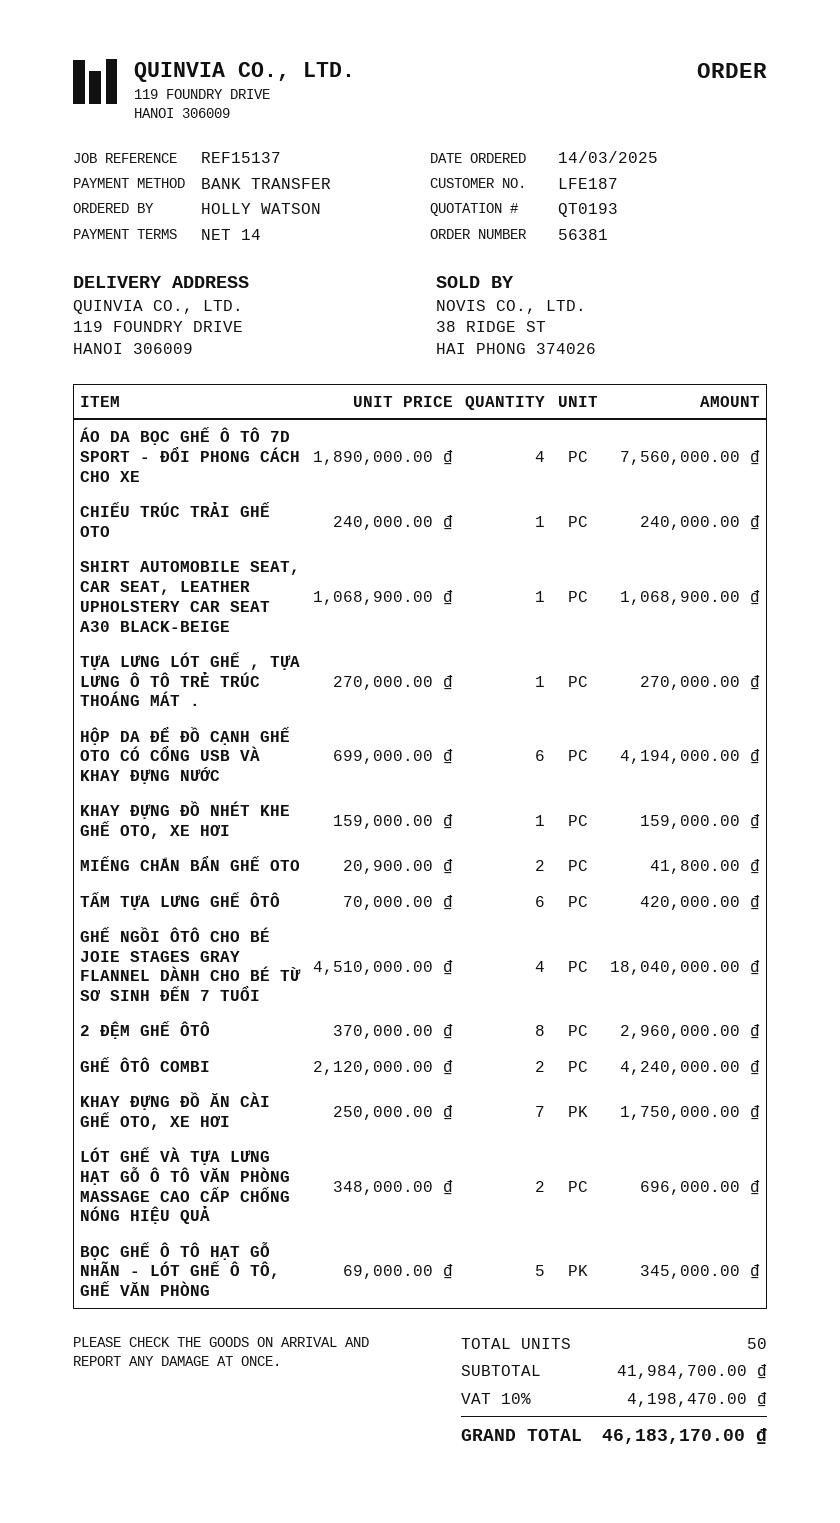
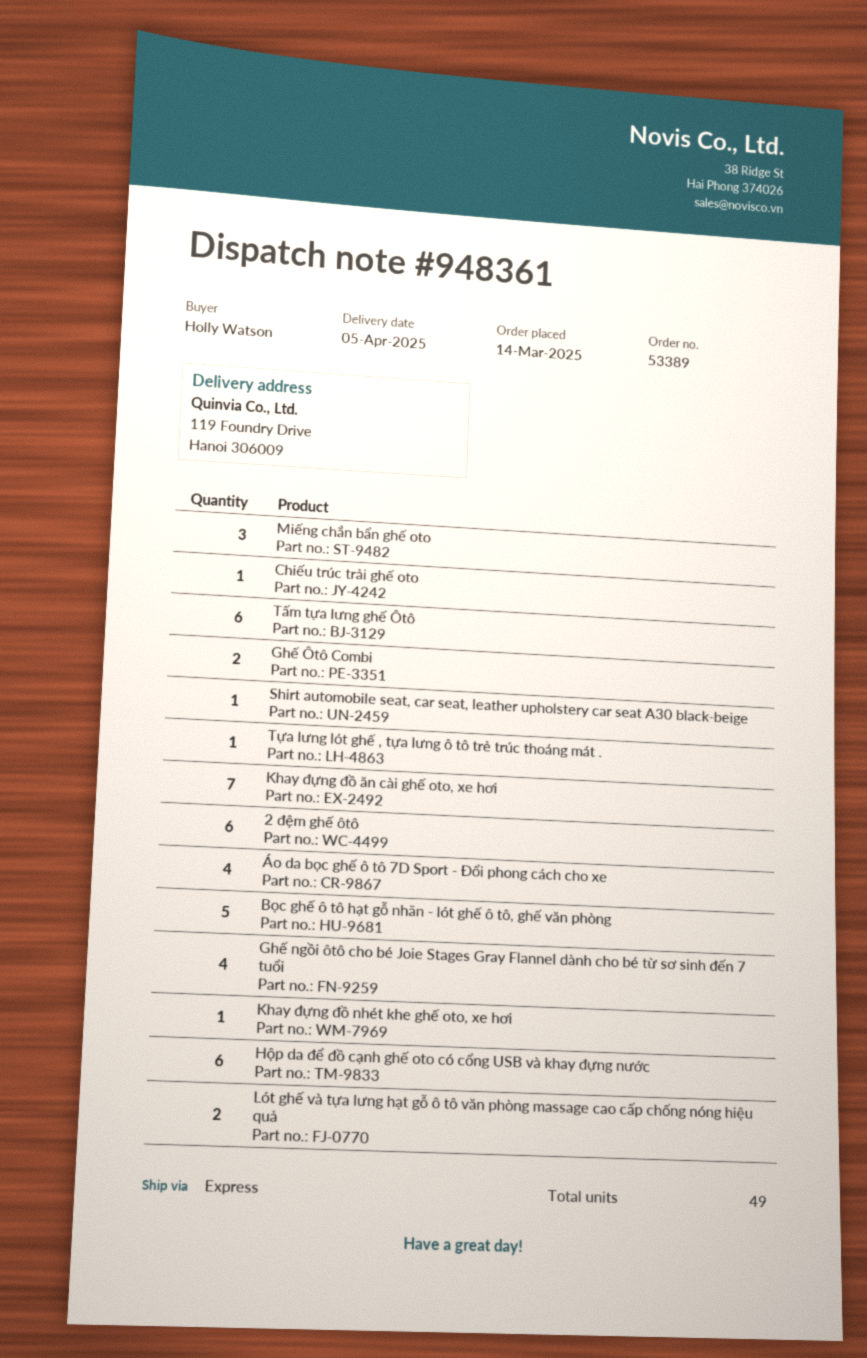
order number: 56381 -> 53389
MIẾNG CHẮN BẨN GHẾ OTO: 2 -> 3
2 ĐỆM GHẾ ÔTÔ: 8 -> 6
total quantity: 50 -> 49

